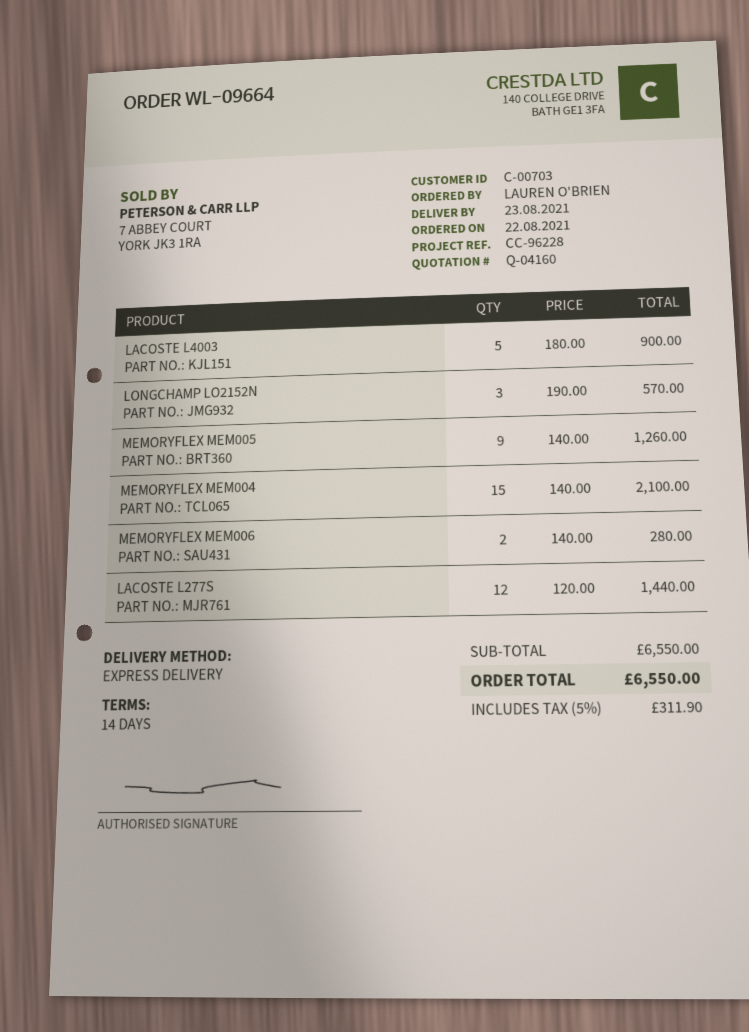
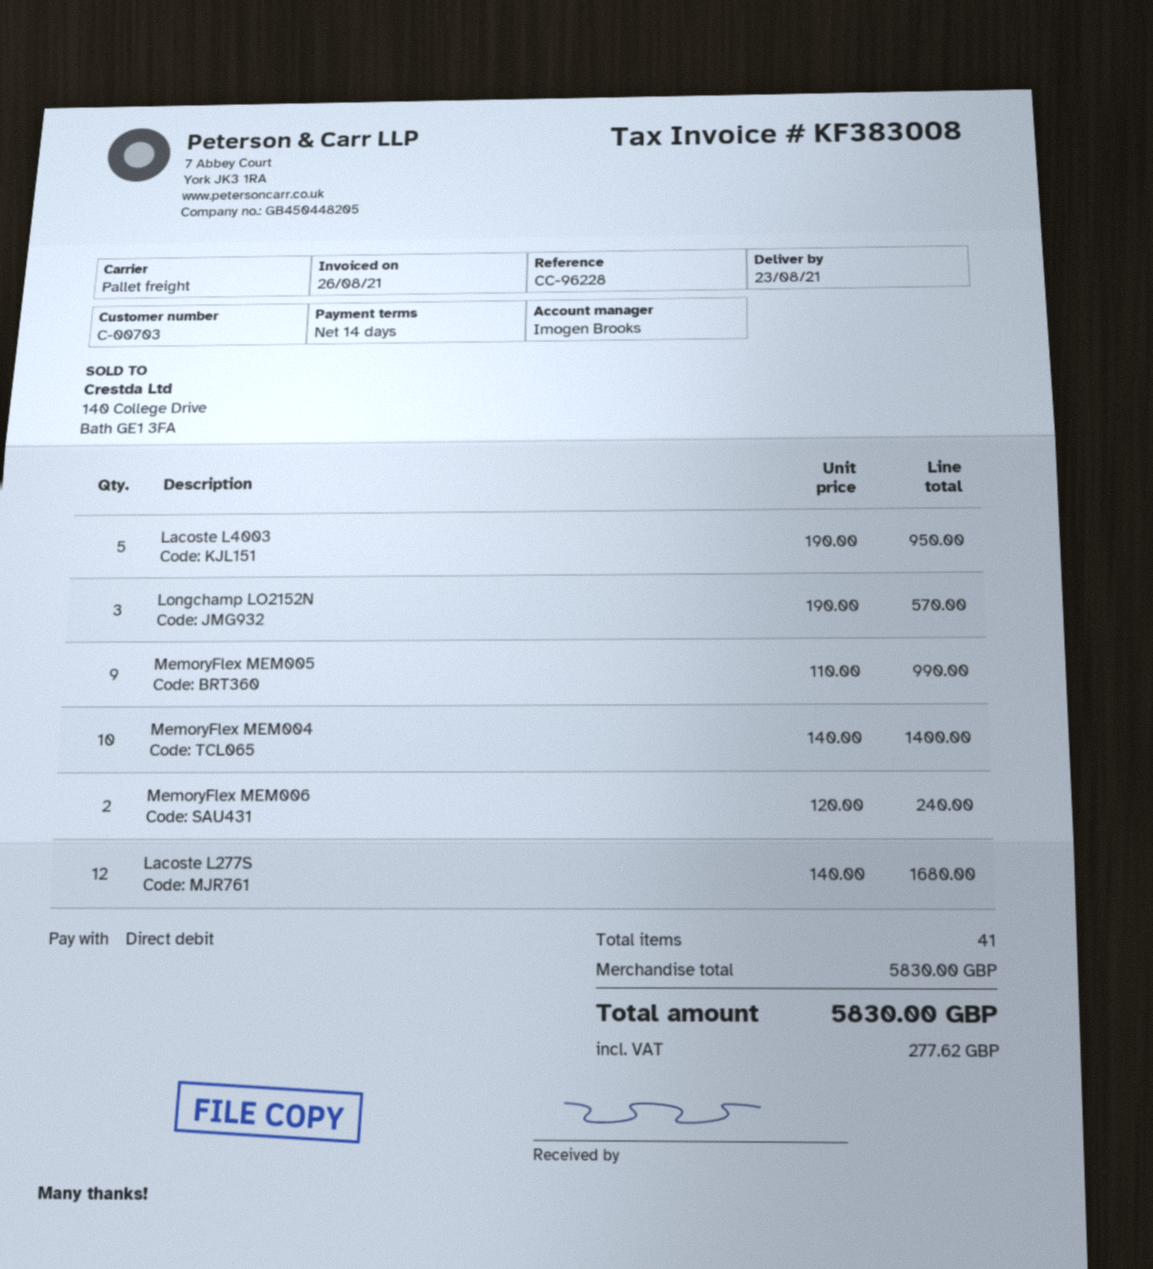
shipping method: express -> pallet freight
LACOSTE L4003: 5 x 180.00 = 900.00 -> 5 x 190.00 = 950.00
MEMORYFLEX MEM005: 9 x 140.00 = 1260.00 -> 9 x 110.00 = 990.00
MEMORYFLEX MEM004: 15 x 140.00 = 2100.00 -> 10 x 140.00 = 1400.00
MEMORYFLEX MEM006: 2 x 140.00 = 280.00 -> 2 x 120.00 = 240.00
LACOSTE L277S: 12 x 120.00 = 1440.00 -> 12 x 140.00 = 1680.00
subtotal: 6550.00 -> 5830.00
tax: 311.90 -> 277.62
total: 6550.00 -> 5830.00

